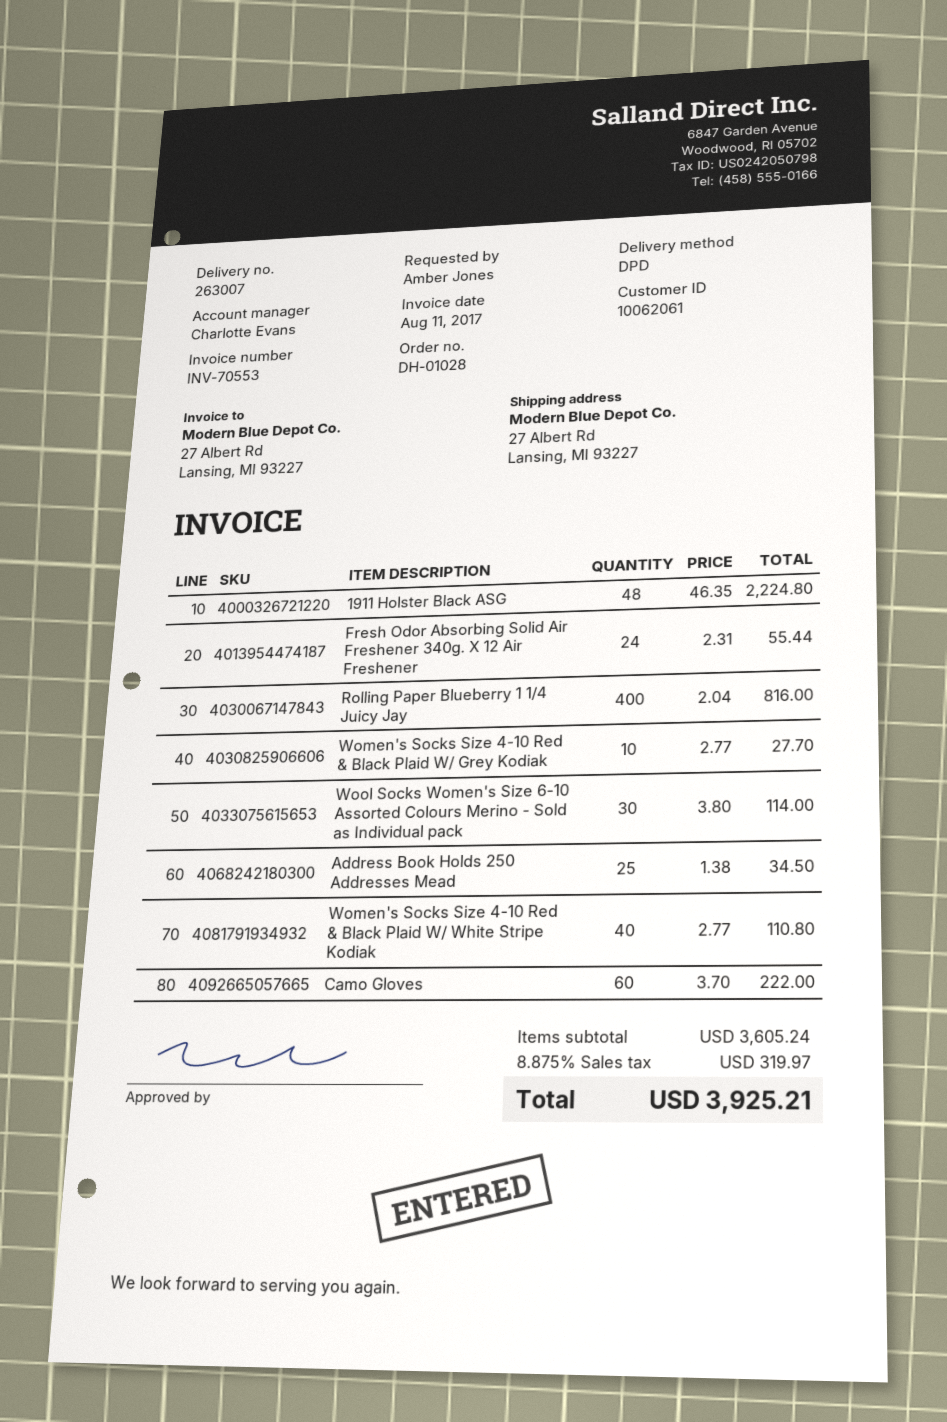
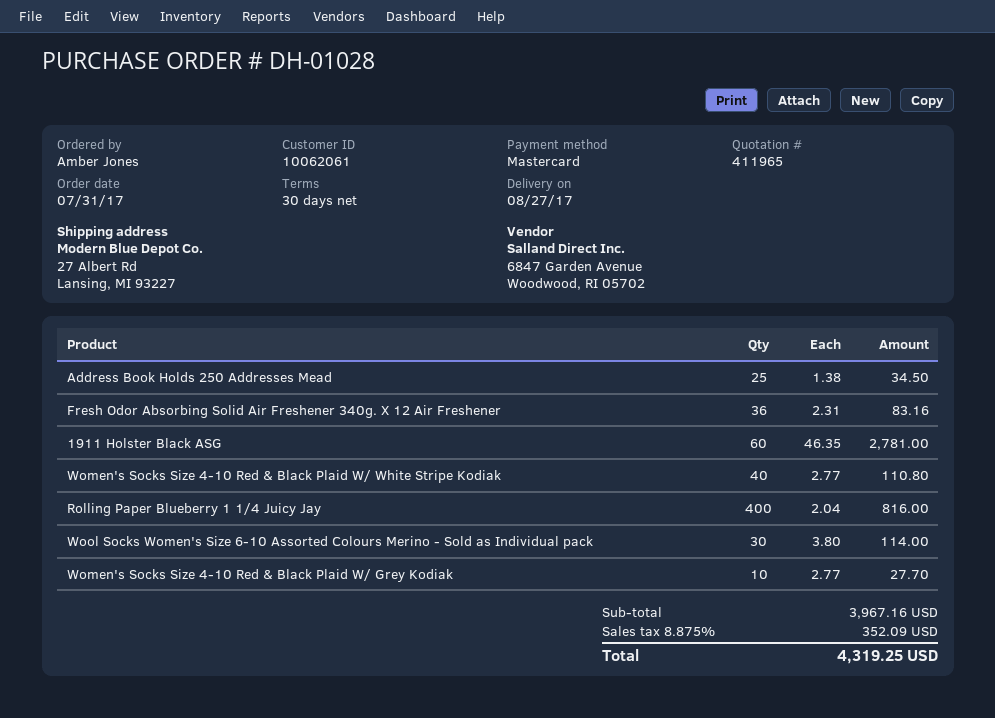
1911 Holster Black ASG: 48 x 46.35 = 2224.80 -> 60 x 46.35 = 2781.00
Fresh Odor Absorbing Solid Air Freshener 340g. X 12 Air Freshener: 24 x 2.31 = 55.44 -> 36 x 2.31 = 83.16
Camo Gloves: 60 x 3.70 = 222.00 -> none
subtotal: 3605.24 -> 3967.16
tax: 8.875% = 319.97 -> 8.875% = 352.09
total: 3925.21 -> 4319.25

